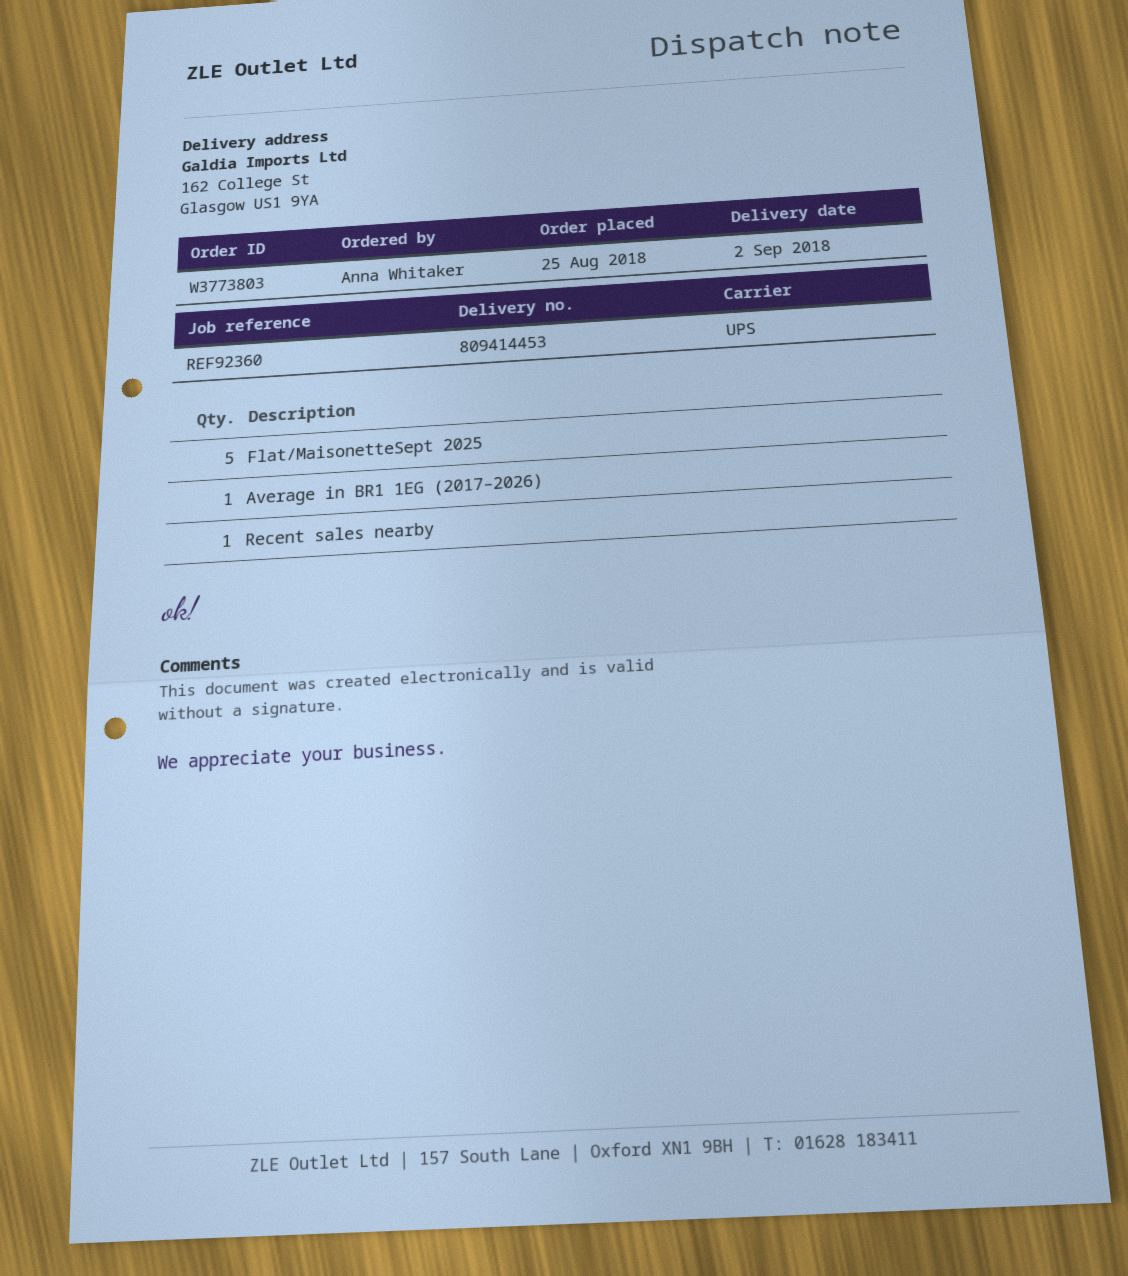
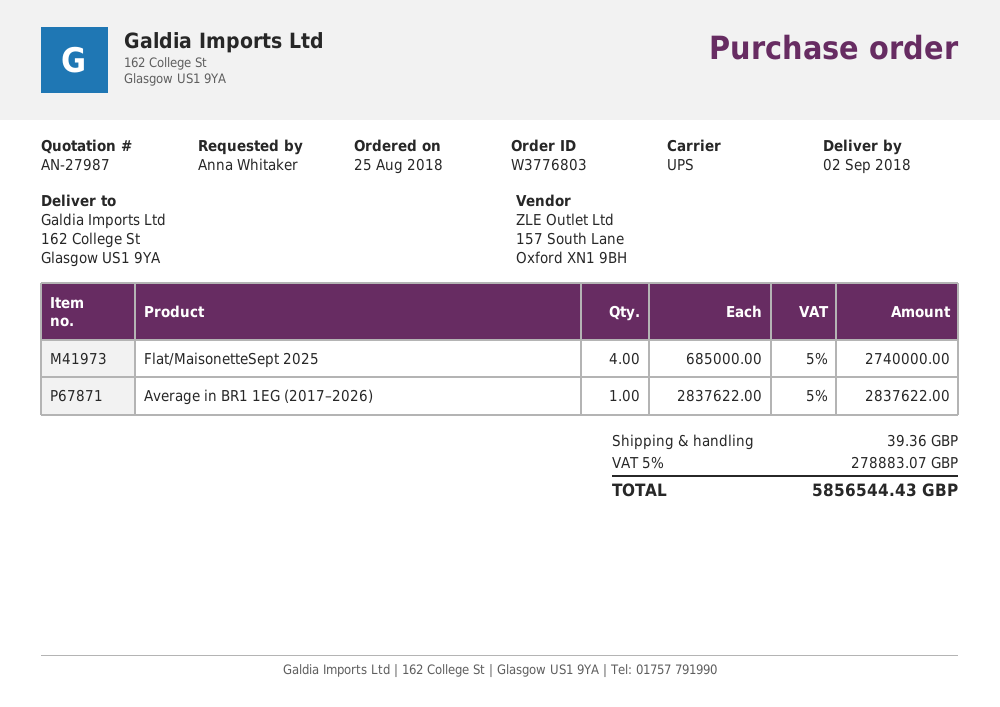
order number: W3773803 -> W3776803
Flat/MaisonetteSept 2025: 5 -> 4
Recent sales nearby: 1 -> none

